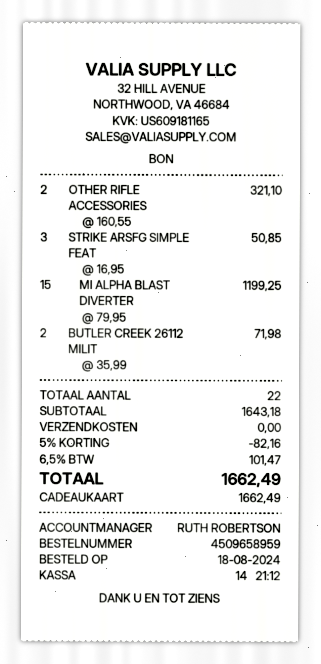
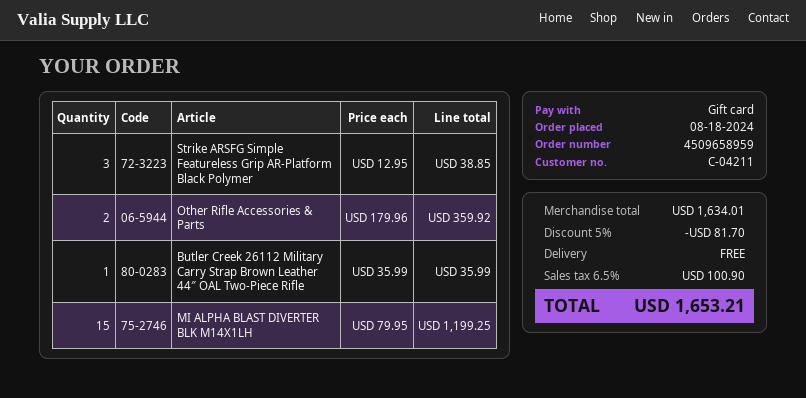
OTHER RIFLE ACCESSORIES: 2 x 160.55 = 321.10 -> 2 x 179.96 = 359.92
STRIKE ARSFG SIMPLE FEAT: 3 x 16.95 = 50.85 -> 3 x 12.95 = 38.85
BUTLER CREEK 26112 MILIT: 2 x 35.99 = 71.98 -> 1 x 35.99 = 35.99
subtotal: 1643.18 -> 1634.01
discount: 5% = 82.16 -> 5% = 81.70
tax: 6.5% = 101.47 -> 6.5% = 100.90
total: 1662.49 -> 1653.21

